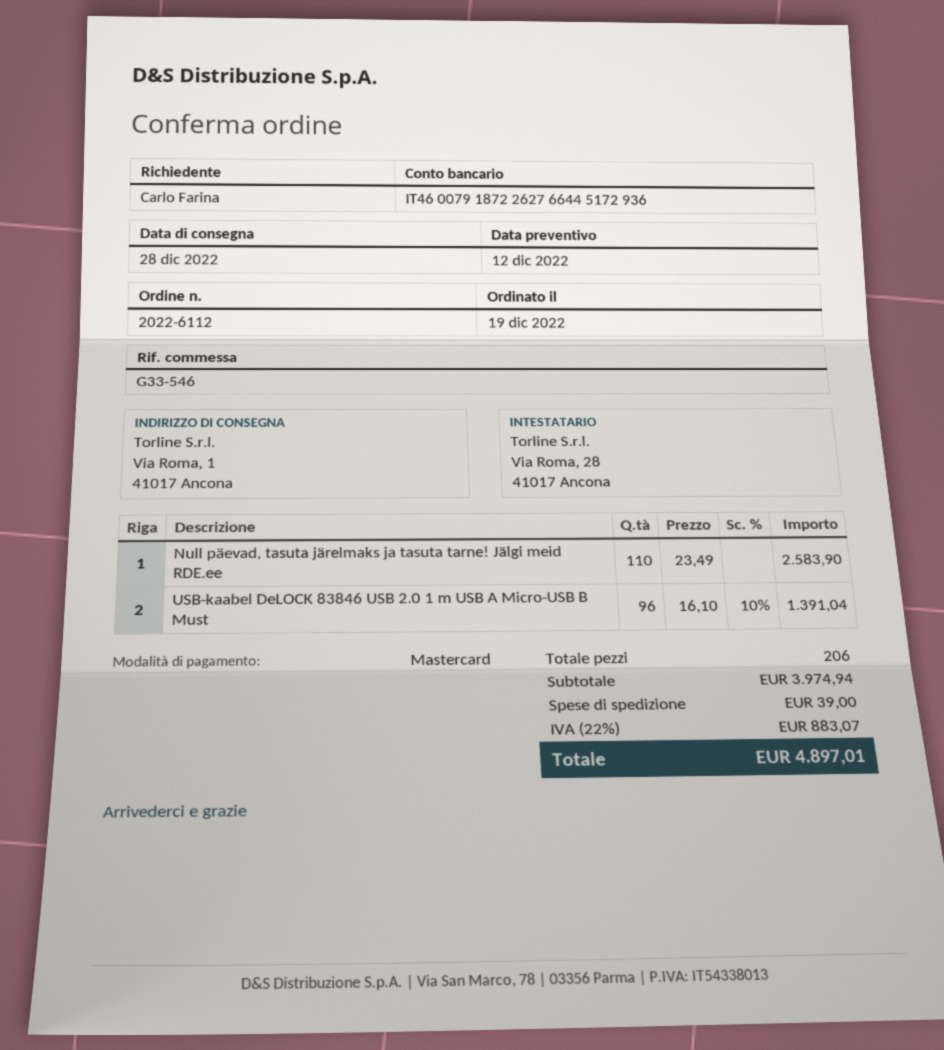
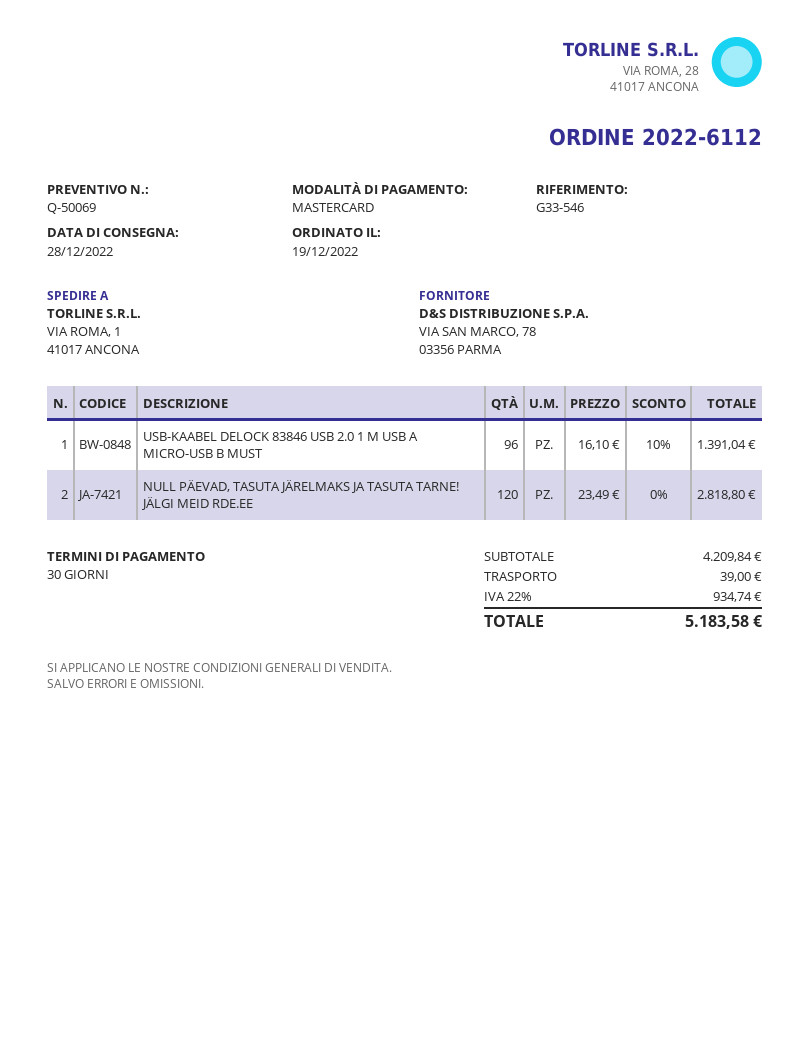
Null päevad, tasuta järelmaks ja tasuta tarne! Jälgi meid RDE.ee: 110 x 23.49 = 2583.90 -> 120 x 23.49 = 2818.80
subtotal: 3974.94 -> 4209.84
tax: 22% = 883.07 -> 22% = 934.74
total: 4897.01 -> 5183.58

